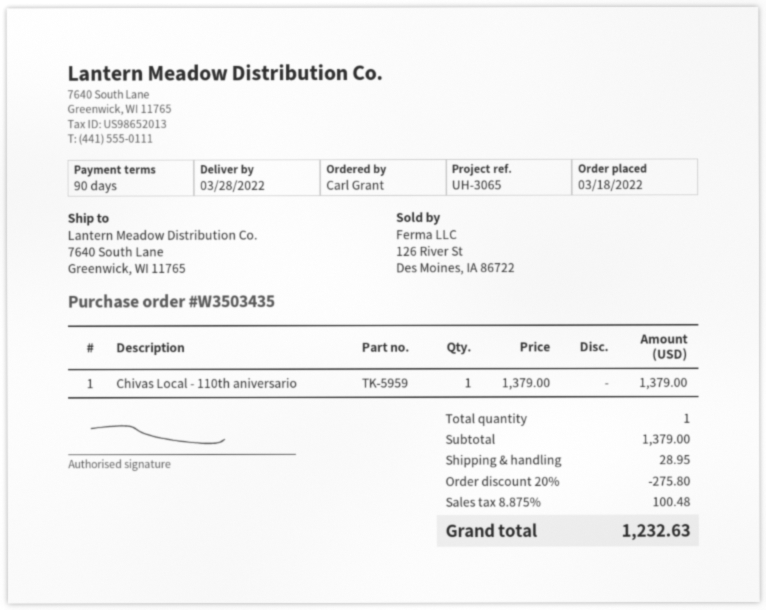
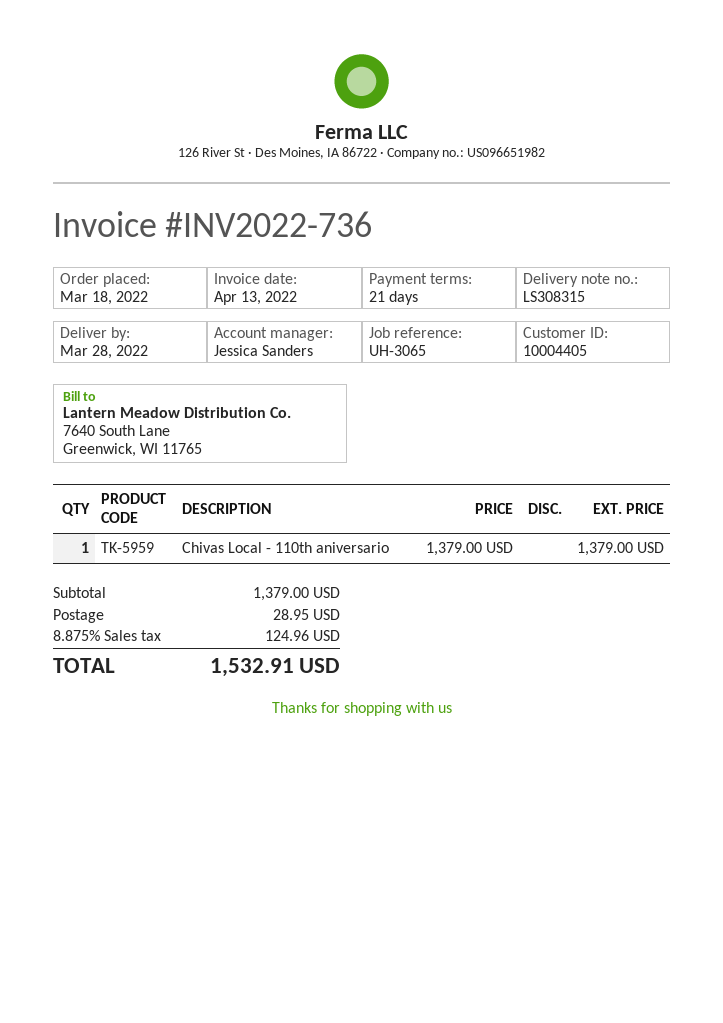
payment terms: 90 days -> 21 days
discount: 20% = 275.80 -> none
tax: 8.875% = 100.48 -> 8.875% = 124.96
total: 1232.63 -> 1532.91

